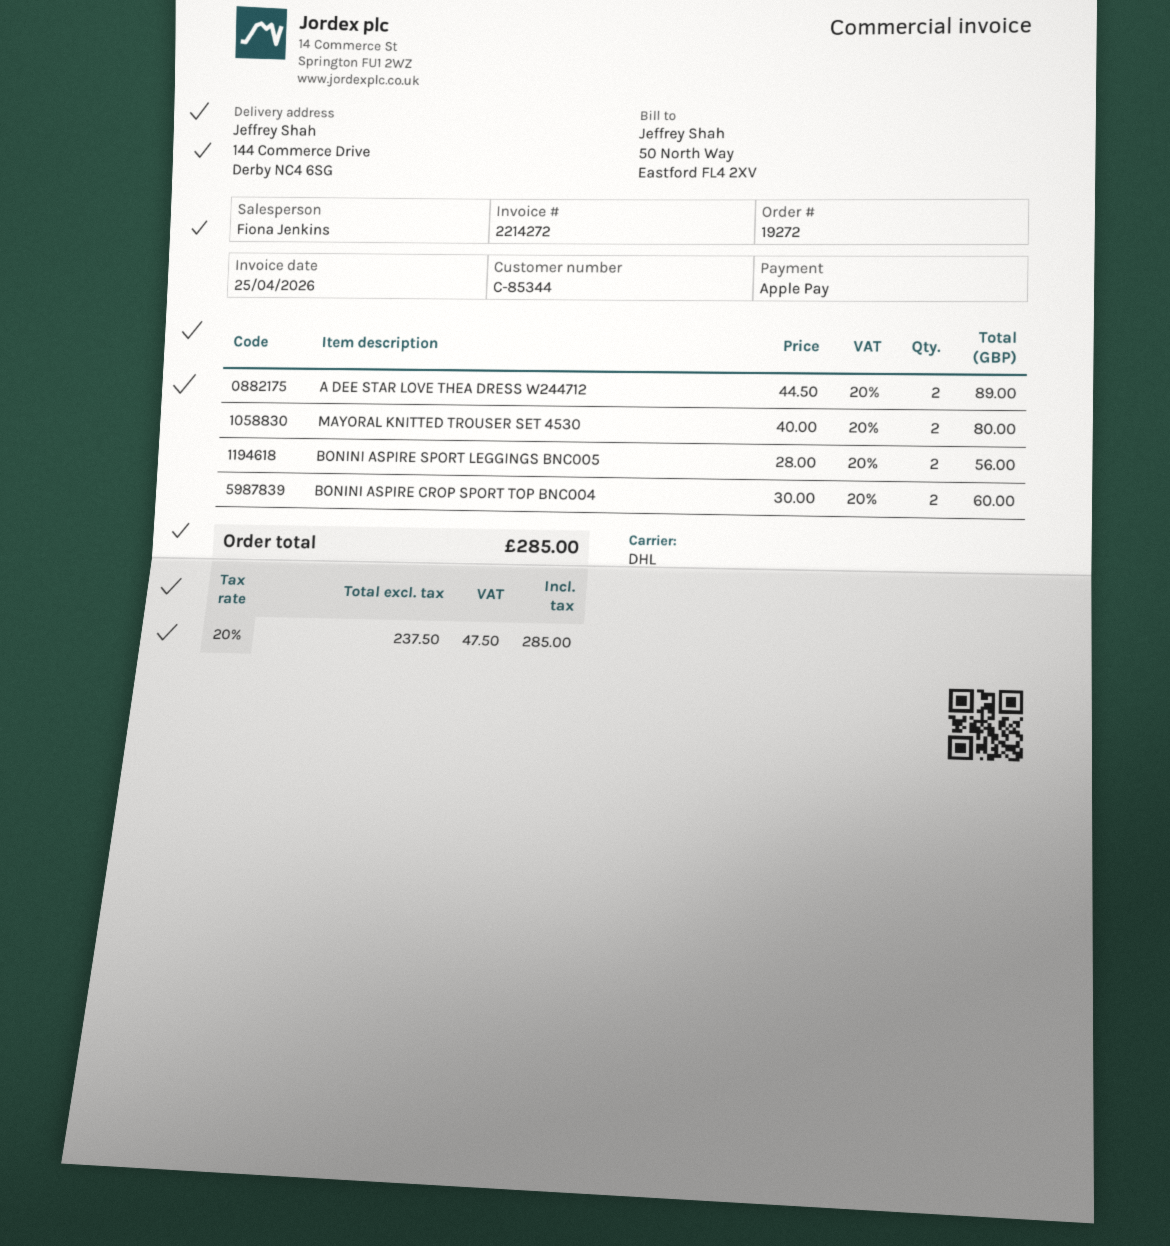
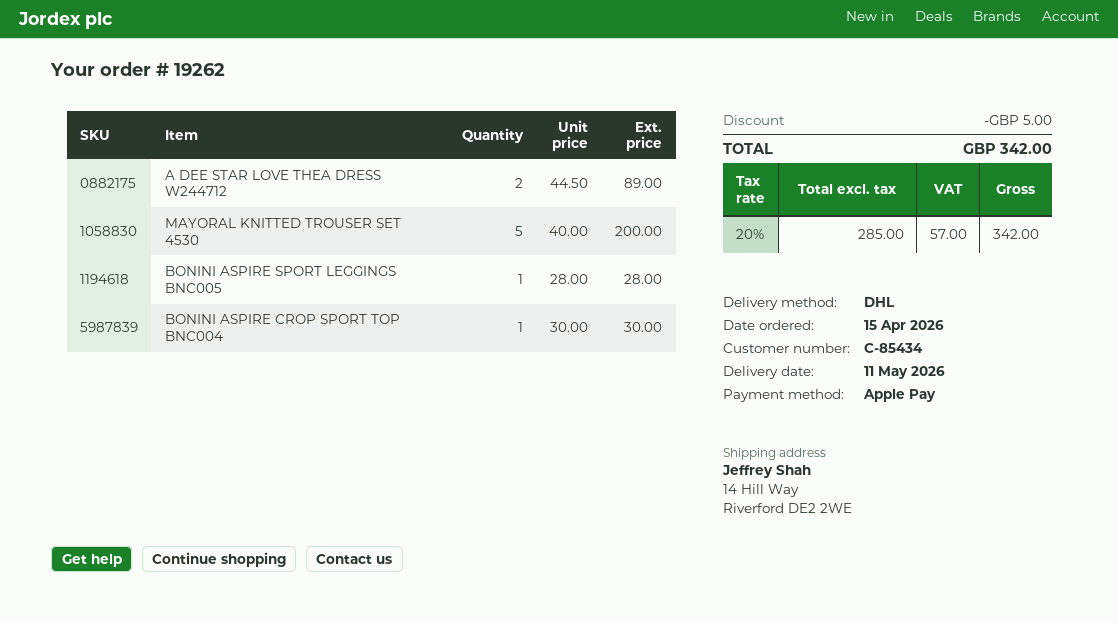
order number: 19272 -> 19262
customer number: C-85344 -> C-85434
ship to: 144 Commerce Drive, Derby NC4 6SG -> 14 Hill Way, Riverford DE2 2WE
MAYORAL KNITTED TROUSER SET 4530: 2 x 40.00 = 80.00 -> 5 x 40.00 = 200.00
BONINI ASPIRE SPORT LEGGINGS BNC005: 2 x 28.00 = 56.00 -> 1 x 28.00 = 28.00
BONINI ASPIRE CROP SPORT TOP BNC004: 2 x 30.00 = 60.00 -> 1 x 30.00 = 30.00
discount: none -> 5.00
net: 237.50 -> 285.00
tax: 20% = 47.50 -> 20% = 57.00
total: 285.00 -> 342.00

